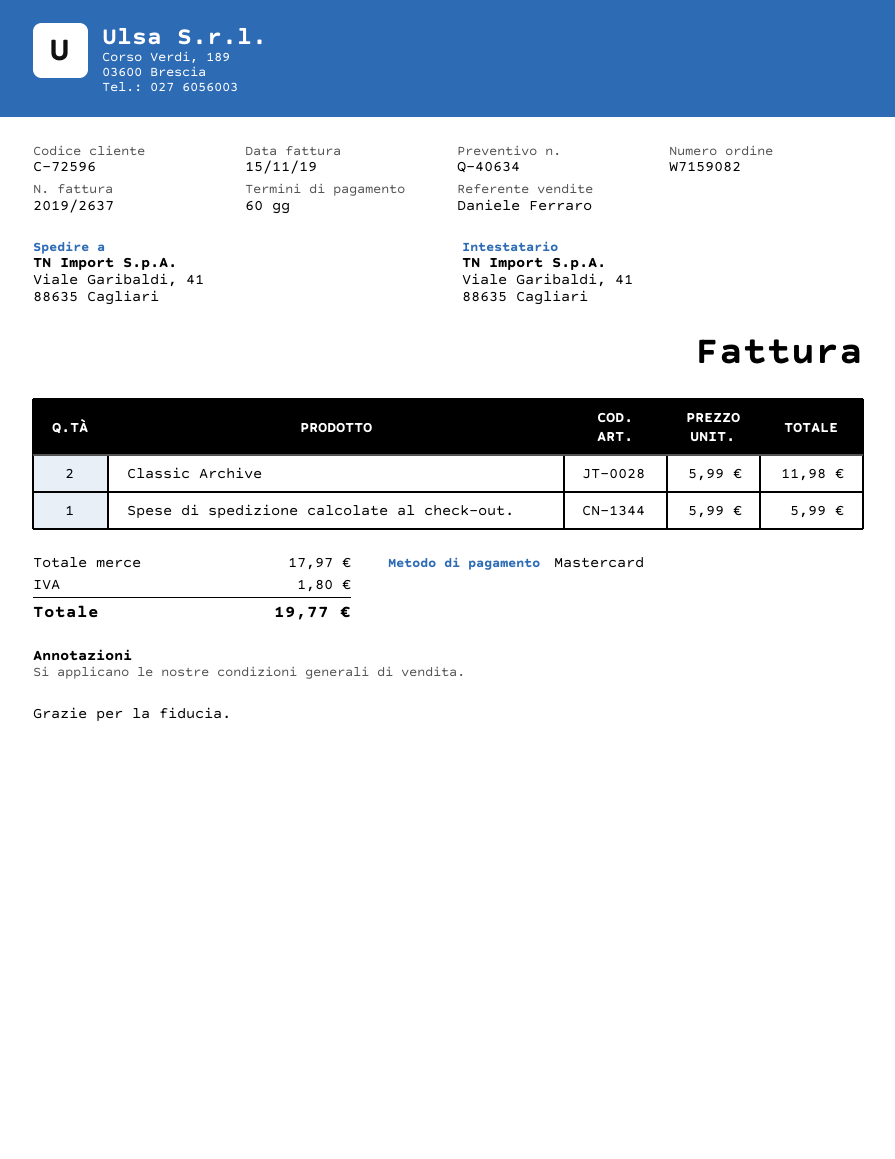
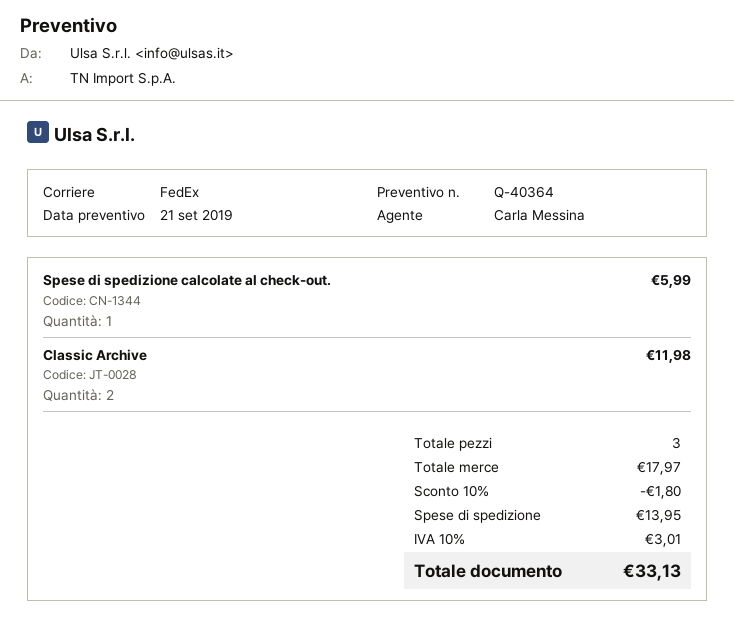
quote number: Q-40634 -> Q-40364
sales rep: Daniele Ferraro -> Carla Messina
discount: none -> 10% = 1.80
shipping: none -> 13.95
tax: 1.80 -> 3.01
total: 19.77 -> 33.13

